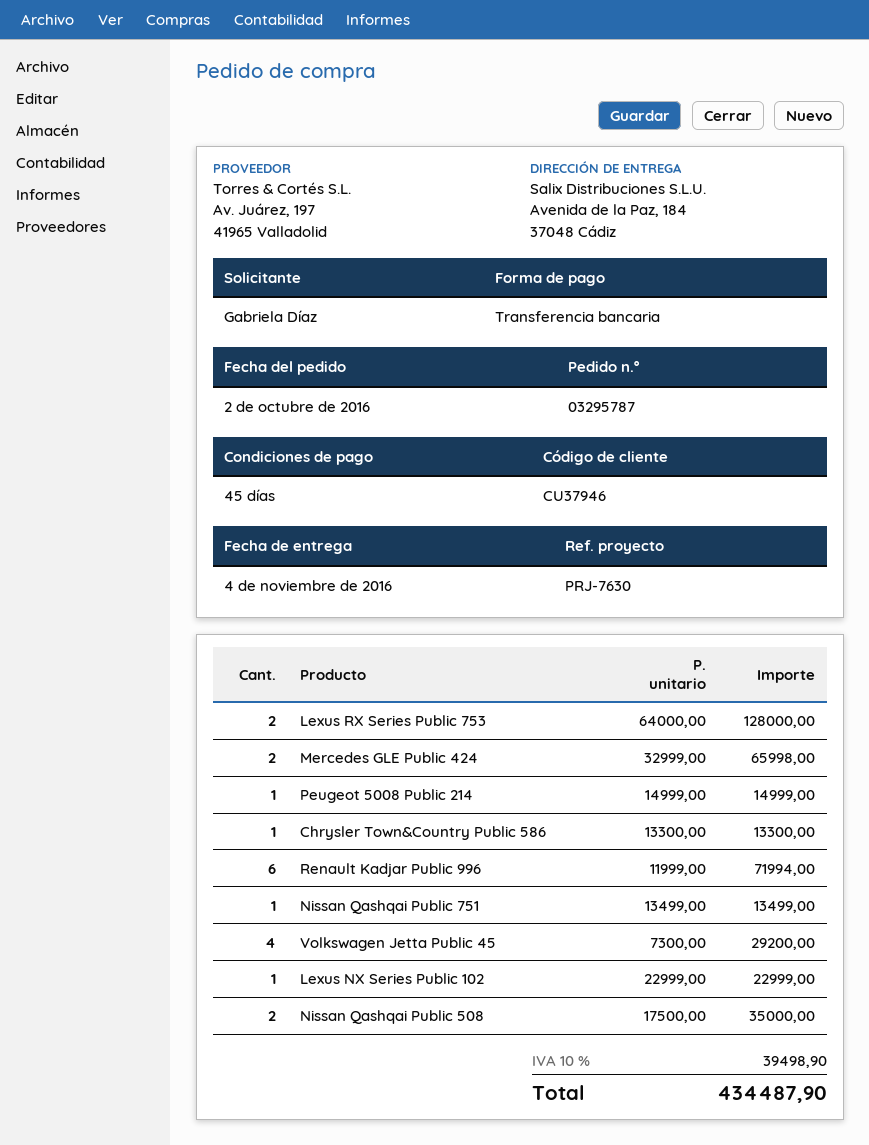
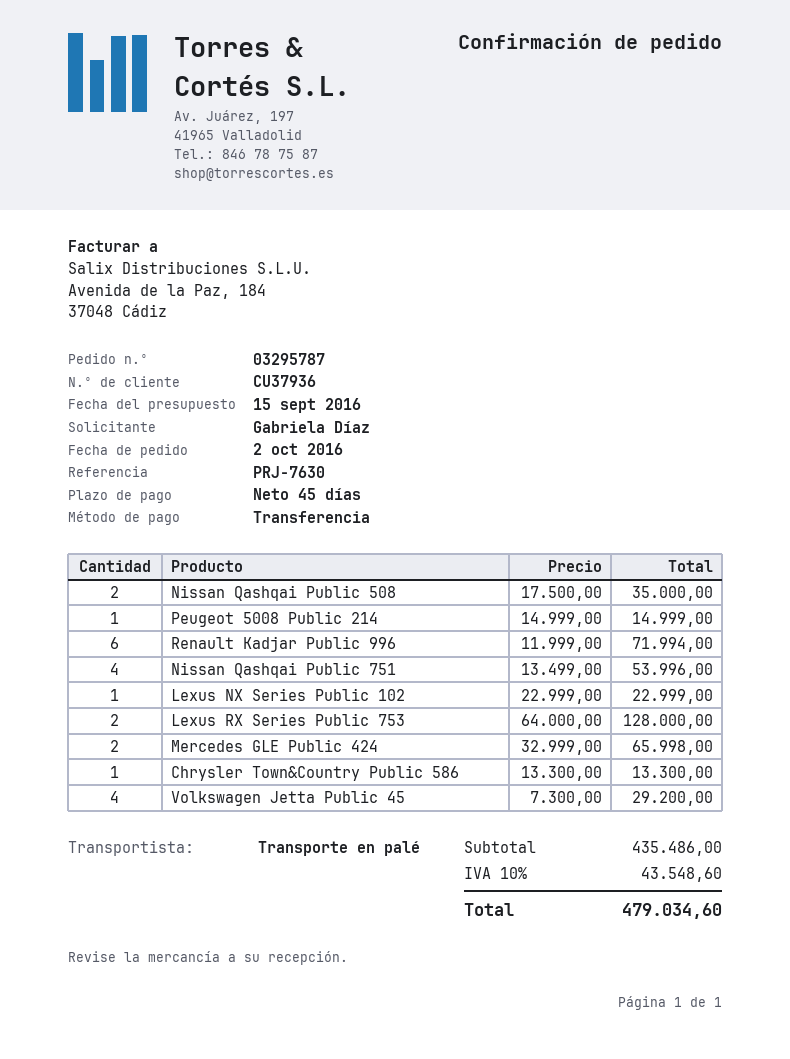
customer number: CU37946 -> CU37936
Nissan Qashqai Public 751: 1 x 13499.00 = 13499.00 -> 4 x 13499.00 = 53996.00
tax: 10% = 39498.90 -> 10% = 43548.60
total: 434487.90 -> 479034.60

